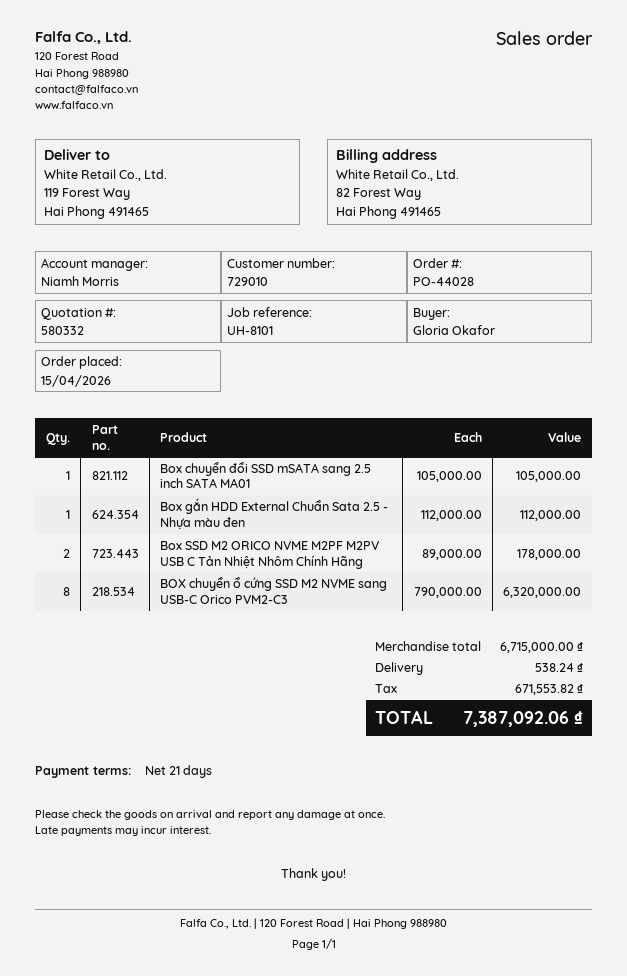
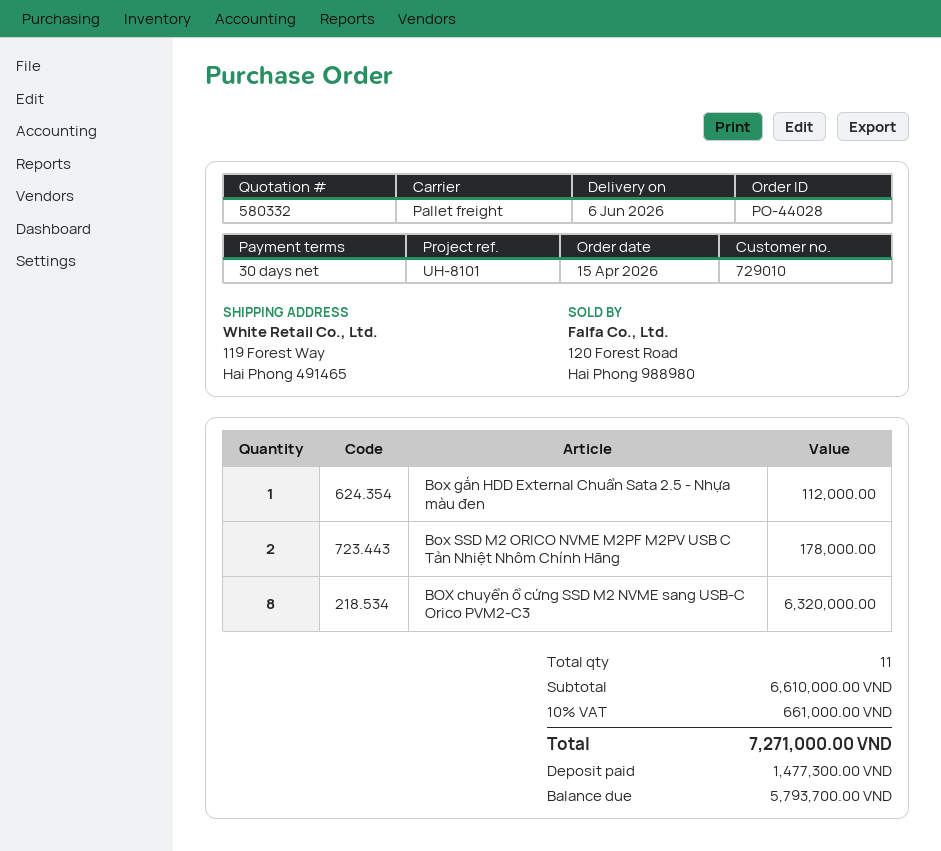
payment terms: 21 days -> 30 days
Box chuyển đổi SSD mSATA sang 2.5 inch SATA MA01: 1 for 105000.00 -> none
subtotal: 6715000.00 -> 6610000.00
shipping: 538.24 -> none
tax: 671553.82 -> 661000.00
total: 7387092.06 -> 7271000.00

